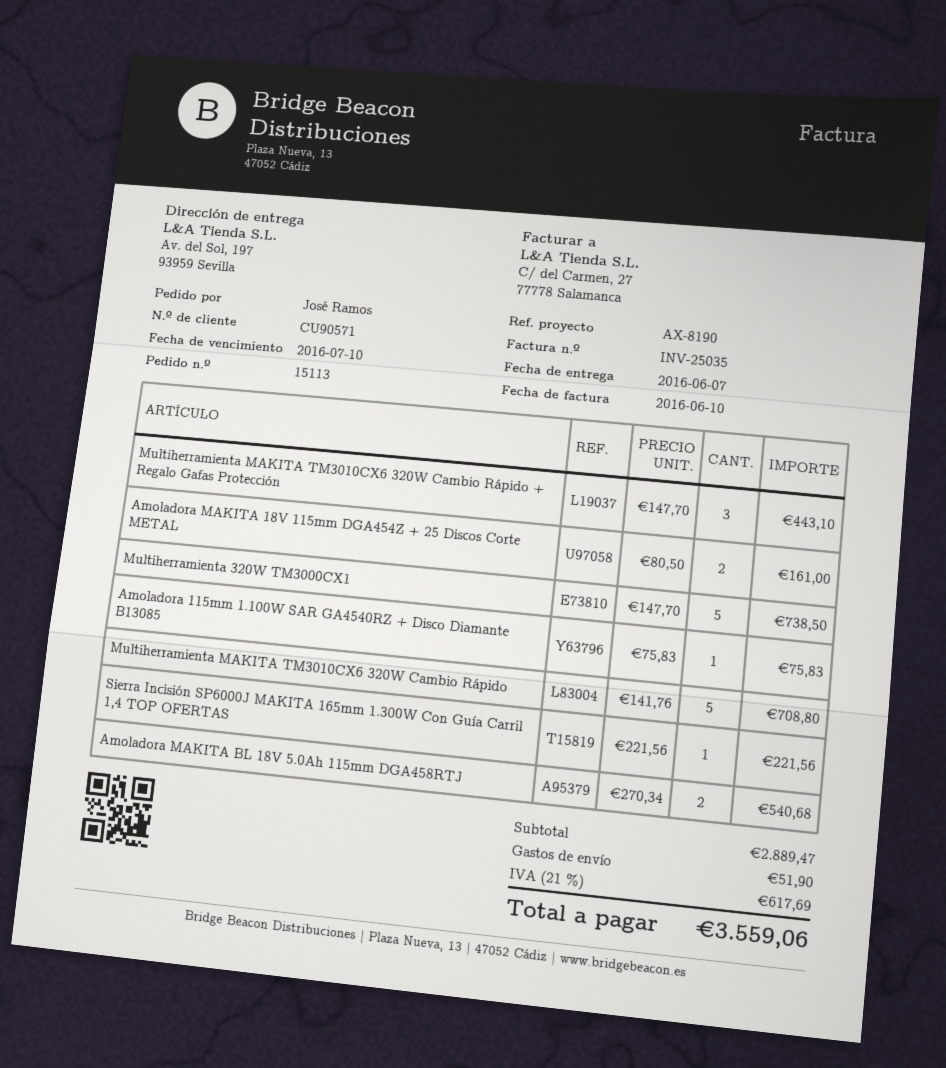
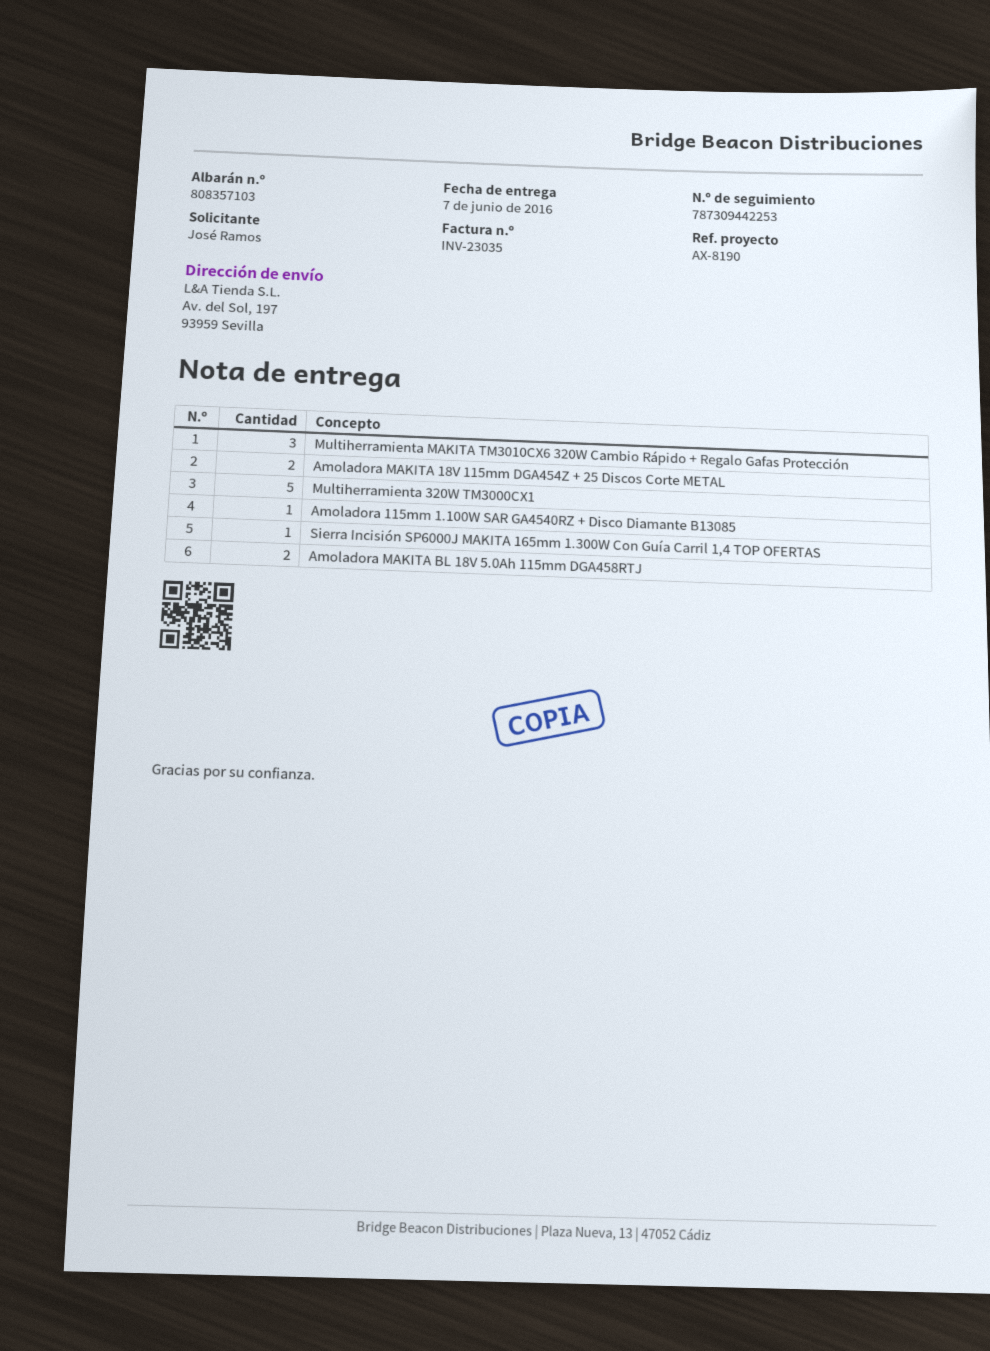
invoice number: INV-25035 -> INV-23035
Multiherramienta MAKITA TM3010CX6 320W Cambio Rápido: 5 -> none

